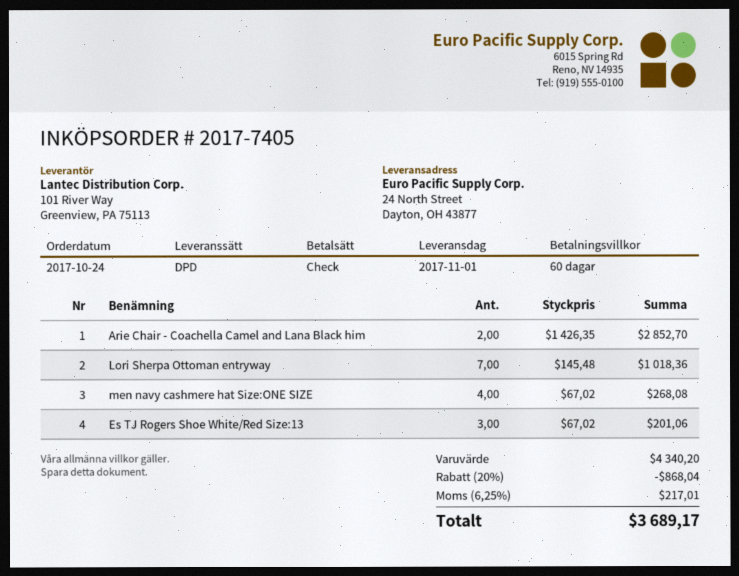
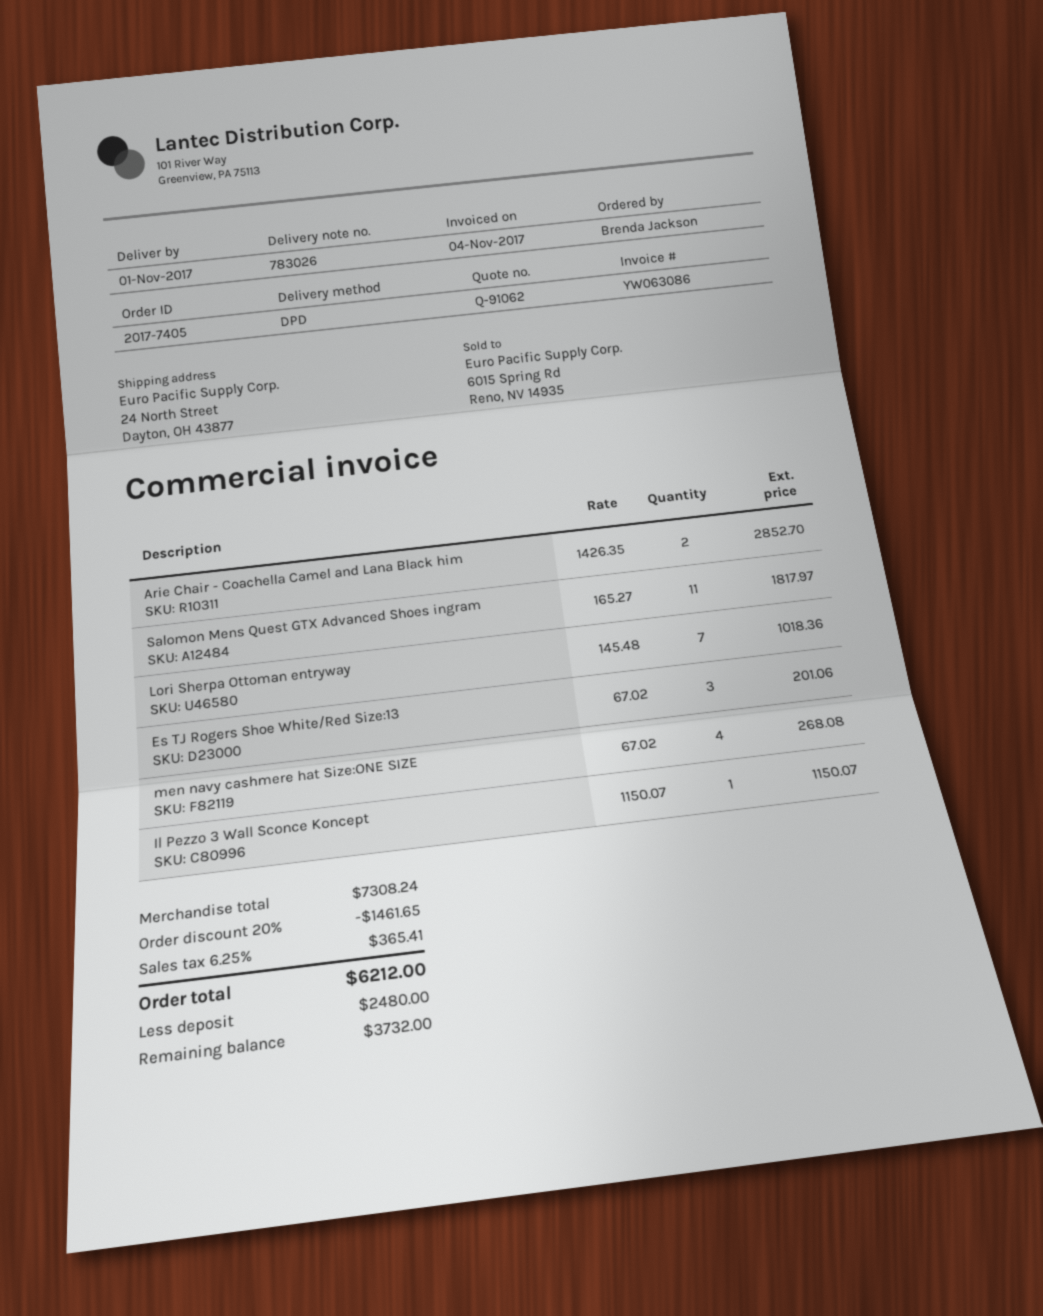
Salomon Mens Quest GTX Advanced Shoes ingram: none -> 11 x 165.27 = 1817.97
Il Pezzo 3 Wall Sconce Koncept: none -> 1 x 1150.07 = 1150.07
subtotal: 4340.20 -> 7308.24
discount: 20% = 868.04 -> 20% = 1461.65
tax: 6.25% = 217.01 -> 6.25% = 365.41
total: 3689.17 -> 6212.00

